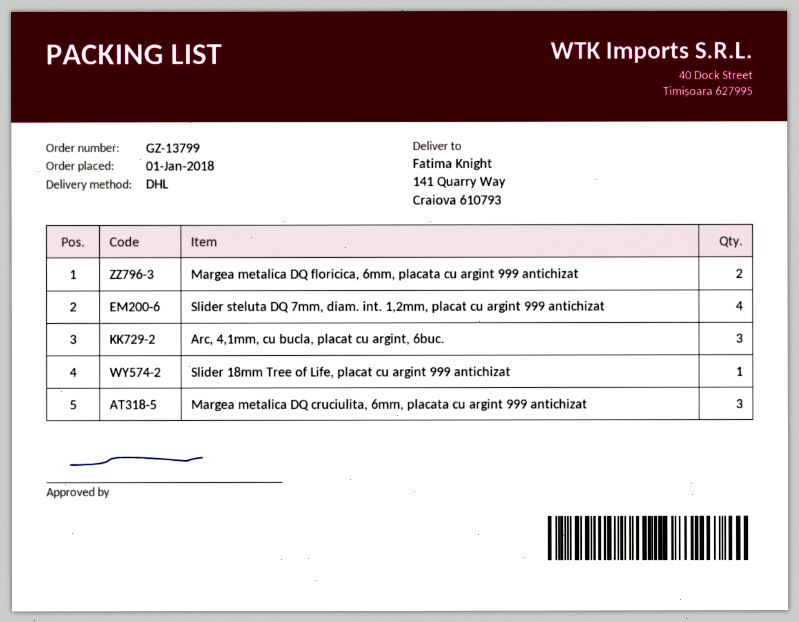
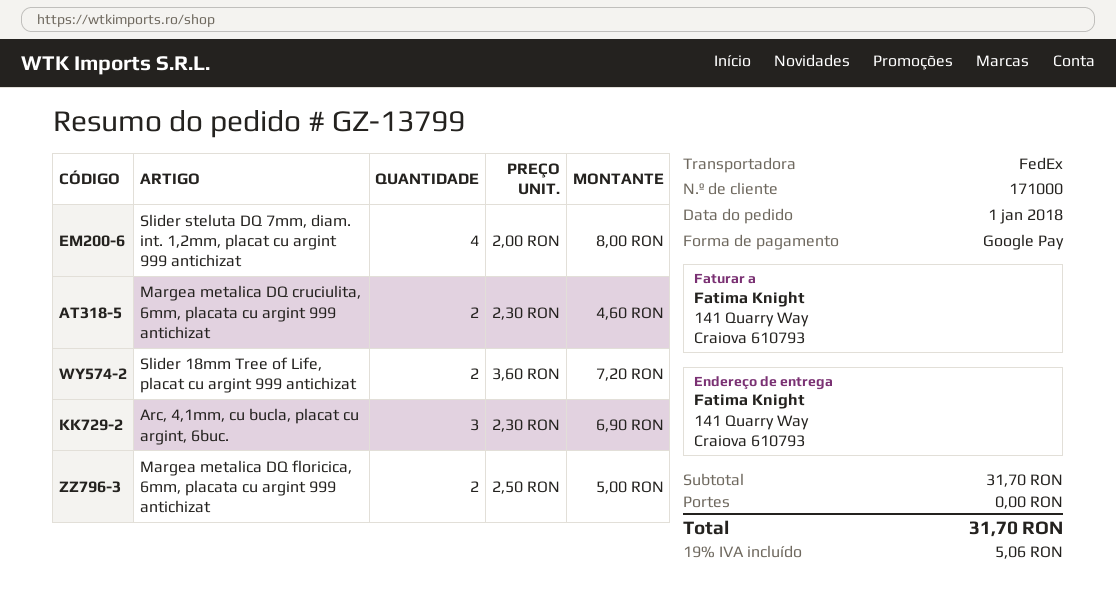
shipping method: DHL -> FedEx
Slider 18mm Tree of Life, placat cu argint 999 antichizat: 1 -> 2
Margea metalica DQ cruciulita, 6mm, placata cu argint 999 antichizat: 3 -> 2

